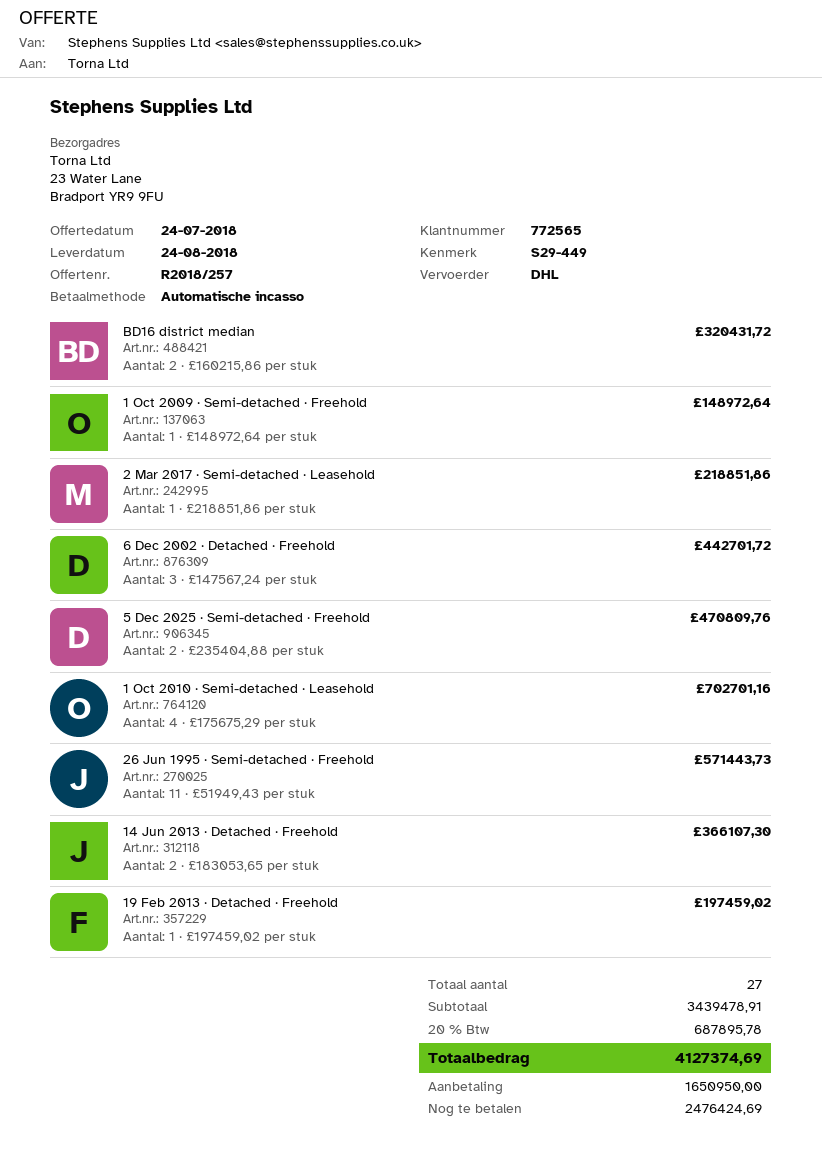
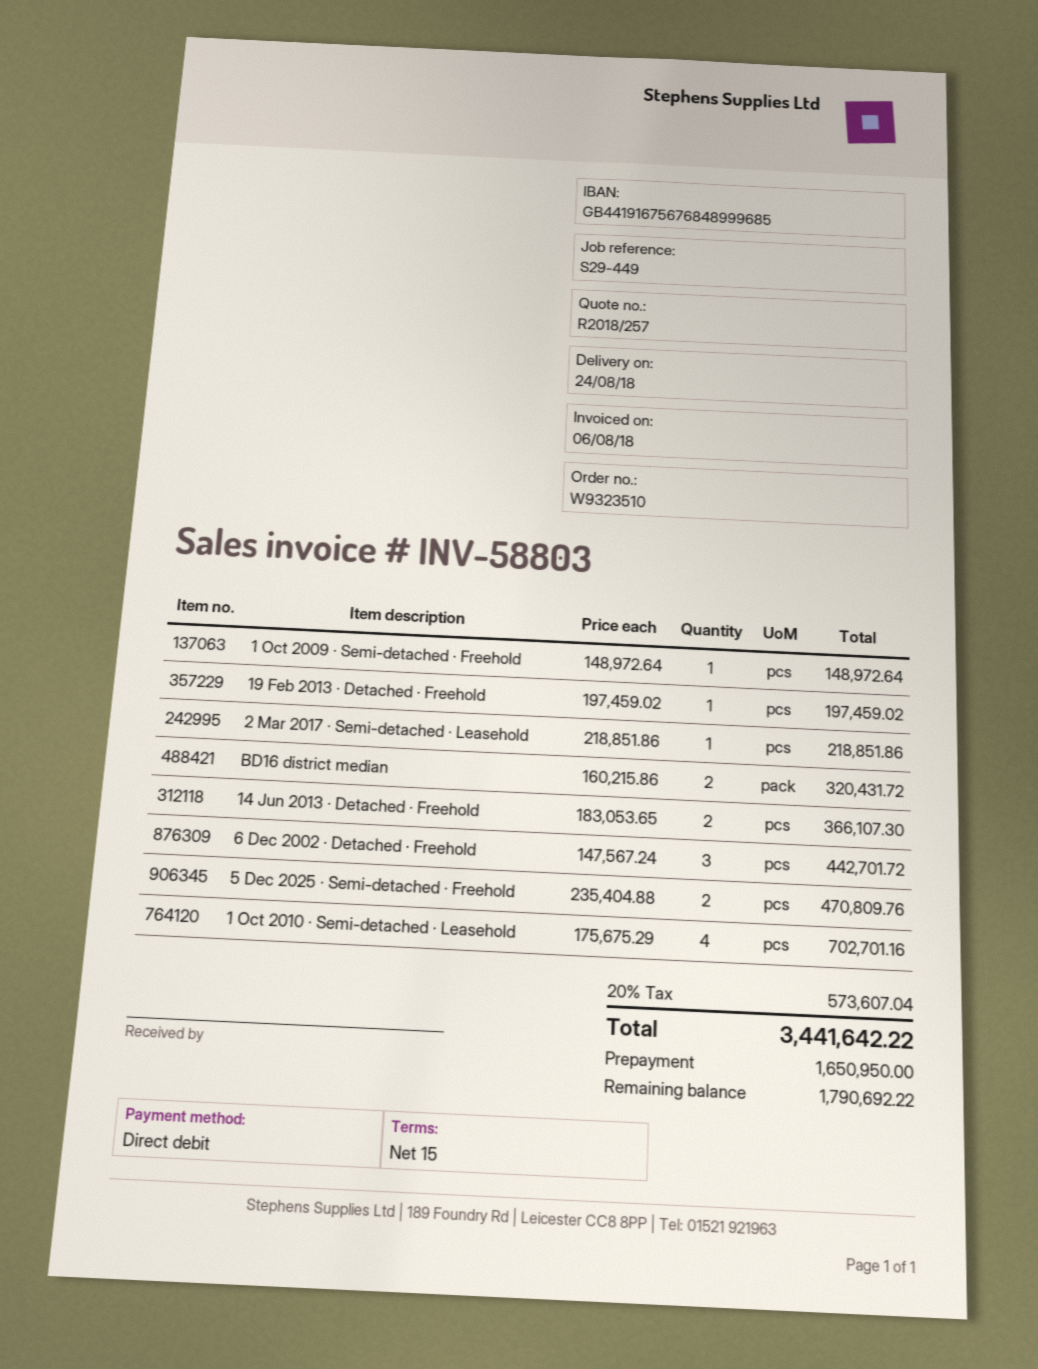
26 Jun 1995 · Semi-detached · Freehold: 11 x 51949.43 = 571443.73 -> none
tax: 20% = 687895.78 -> 20% = 573607.04
total: 4127374.69 -> 3441642.22
balance: 2476424.69 -> 1790692.22

